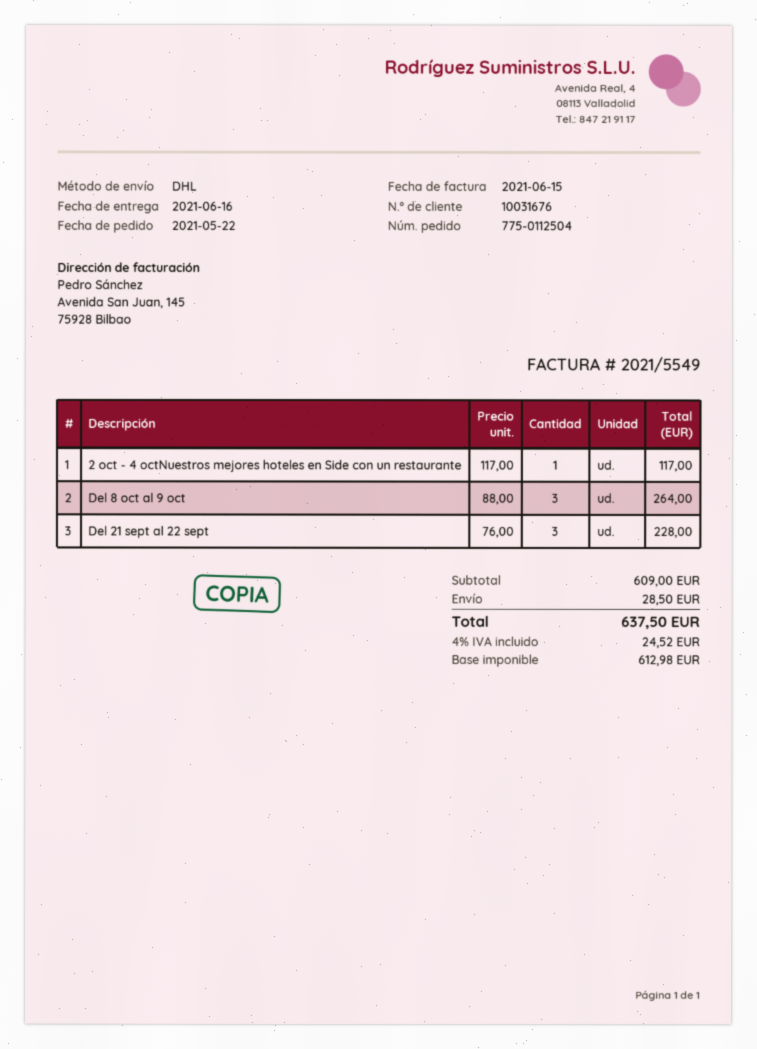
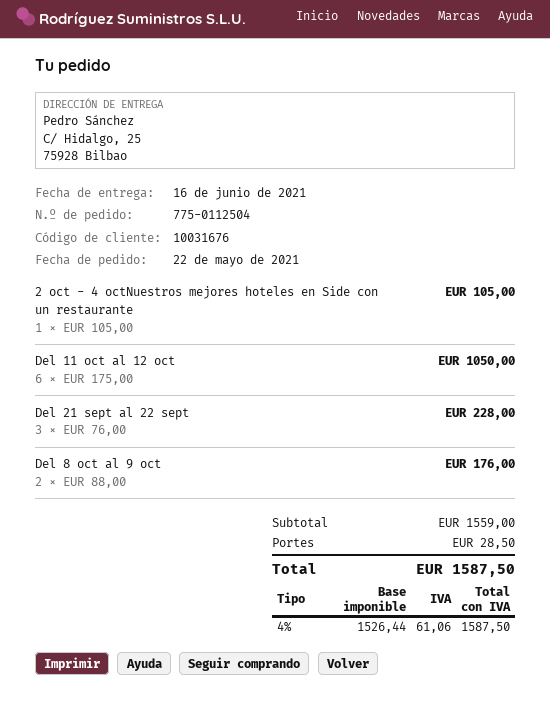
2 oct - 4 octNuestros mejores hoteles en Side con un restaurante: 1 x 117.00 = 117.00 -> 1 x 105.00 = 105.00
Del 8 oct al 9 oct: 3 x 88.00 = 264.00 -> 2 x 88.00 = 176.00
Del 11 oct al 12 oct: none -> 6 x 175.00 = 1050.00
subtotal: 609.00 -> 1559.00
net: 612.98 -> 1526.44
tax: 4% = 24.52 -> 4% = 61.06
total: 637.50 -> 1587.50

